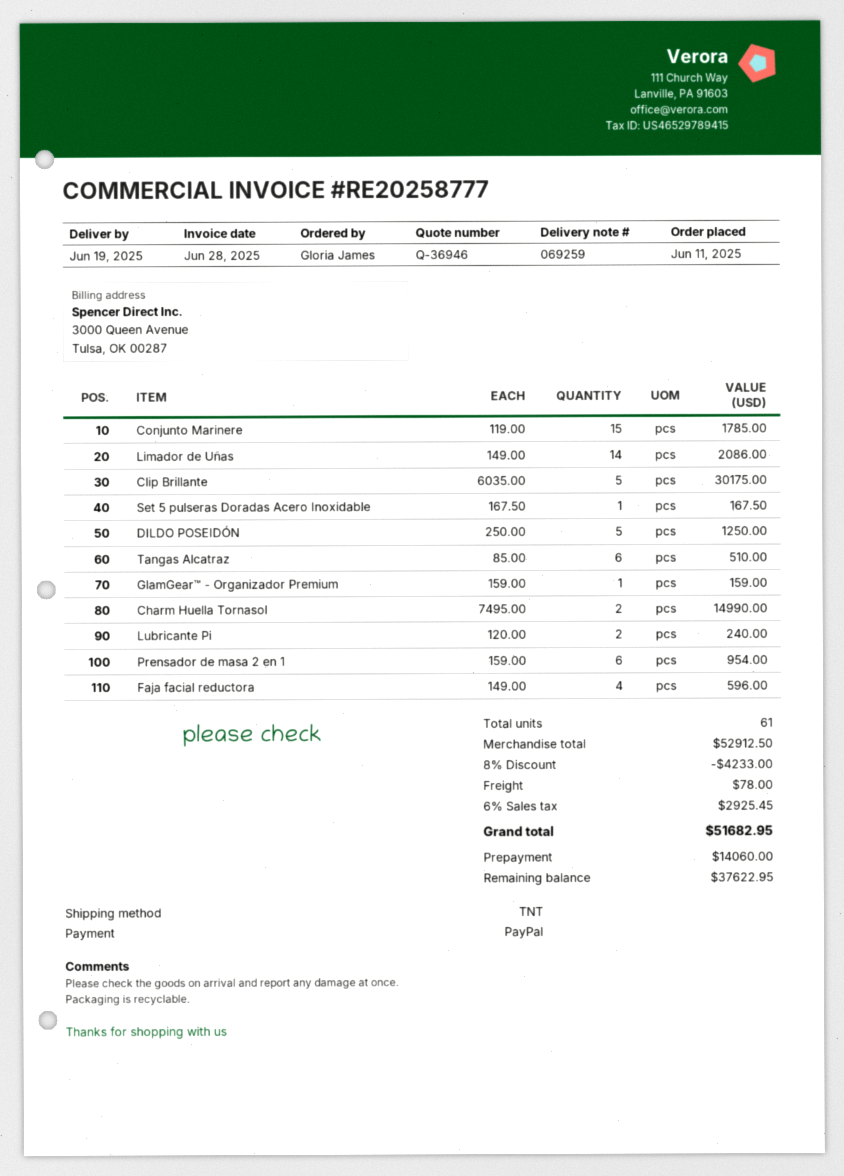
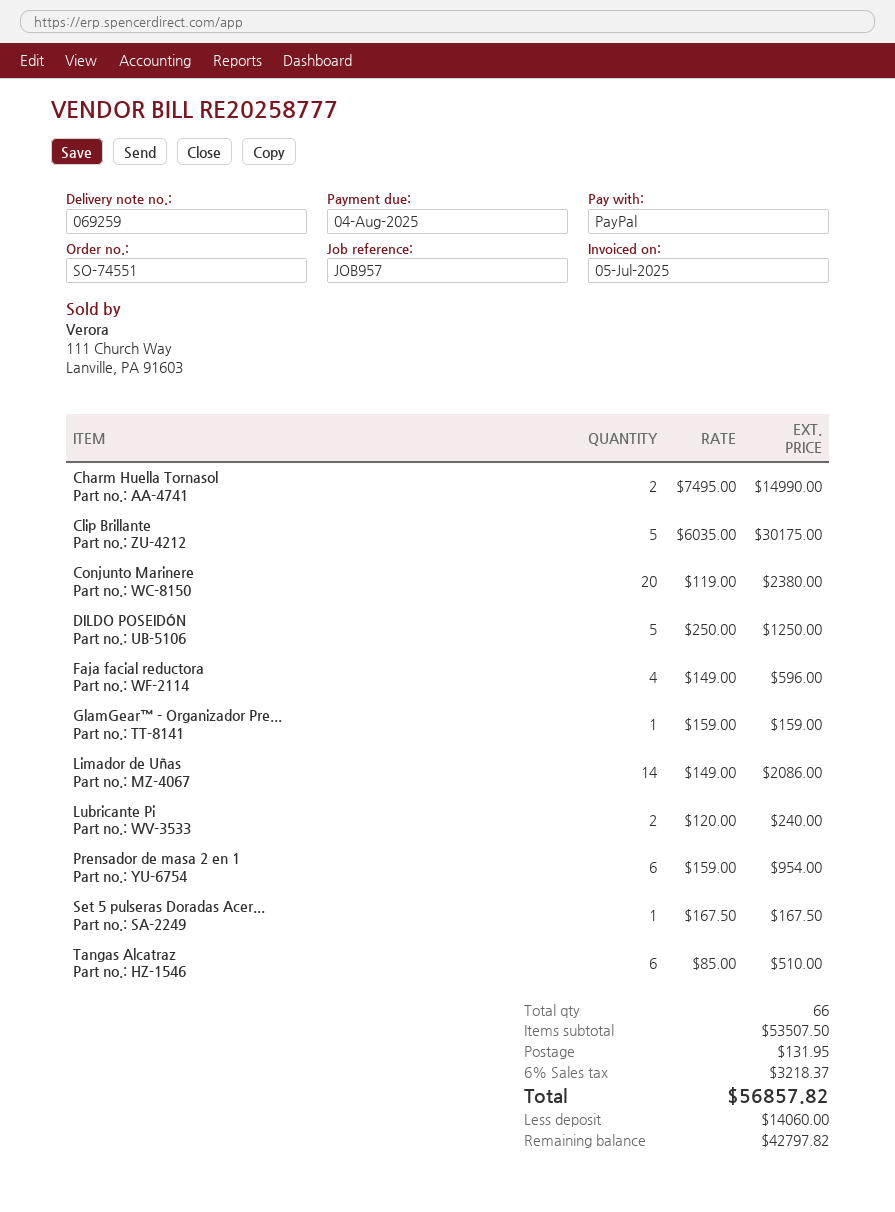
invoice date: 2025-06-28 -> 2025-07-05
Conjunto Marinere: 15 x 119.00 = 1785.00 -> 20 x 119.00 = 2380.00
total quantity: 61 -> 66
subtotal: 52912.50 -> 53507.50
discount: 8% = 4233.00 -> none
shipping: 78.00 -> 131.95
tax: 6% = 2925.45 -> 6% = 3218.37
total: 51682.95 -> 56857.82
balance: 37622.95 -> 42797.82

